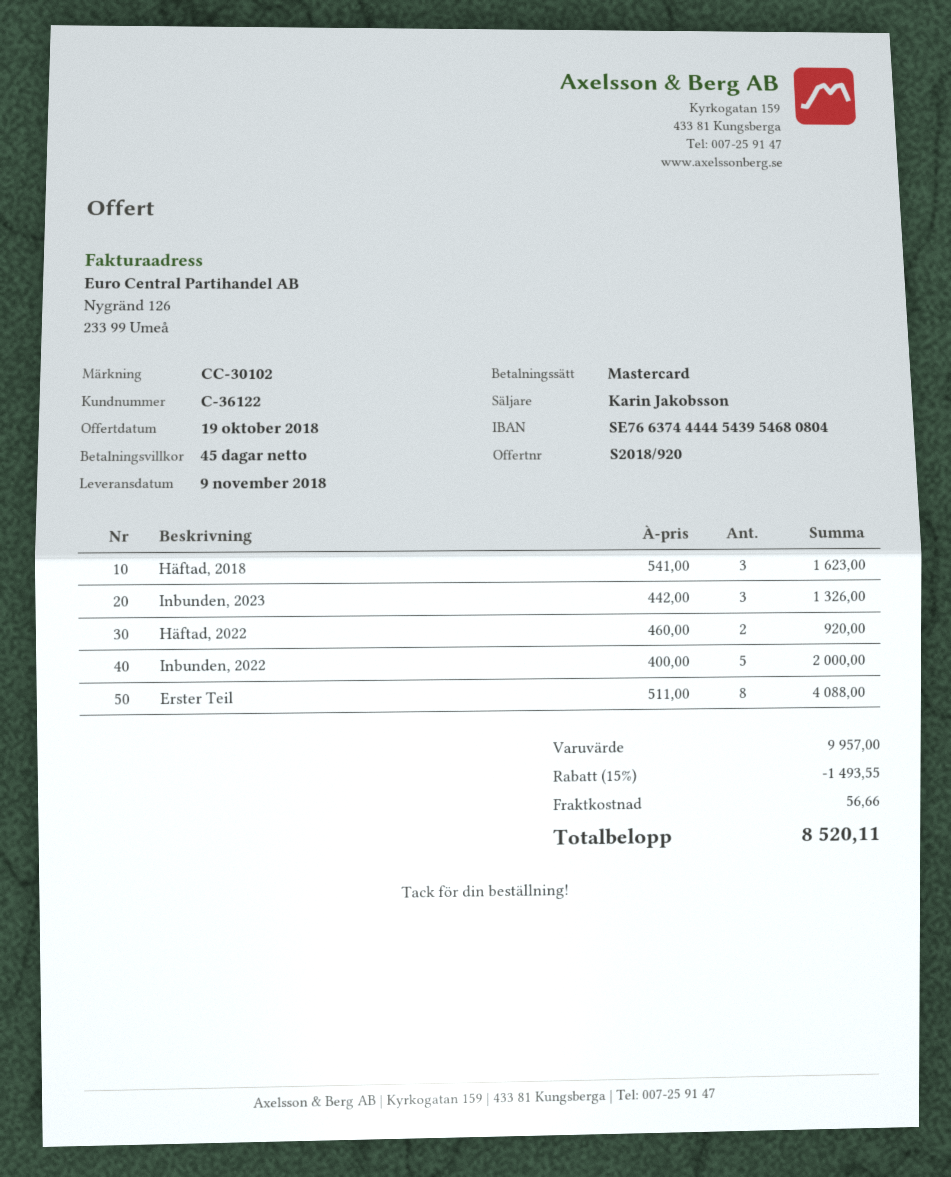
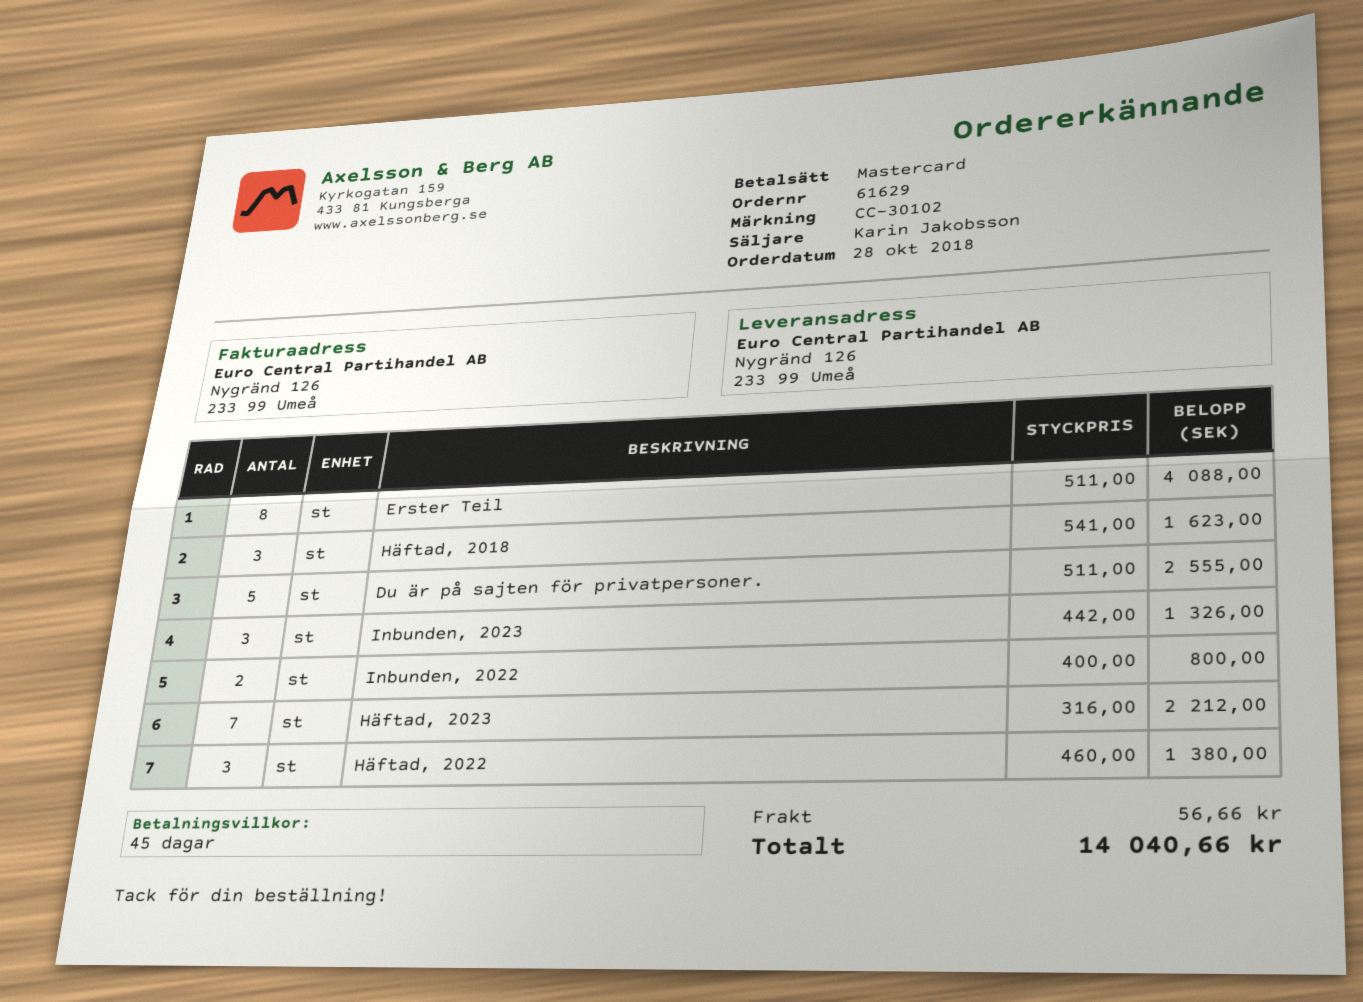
Häftad, 2022: 2 x 460.00 = 920.00 -> 3 x 460.00 = 1380.00
Inbunden, 2022: 5 x 400.00 = 2000.00 -> 2 x 400.00 = 800.00
Du är på sajten för privatpersoner.: none -> 5 x 511.00 = 2555.00
Häftad, 2023: none -> 7 x 316.00 = 2212.00
discount: 15% = 1493.55 -> none
total: 8520.11 -> 14040.66

